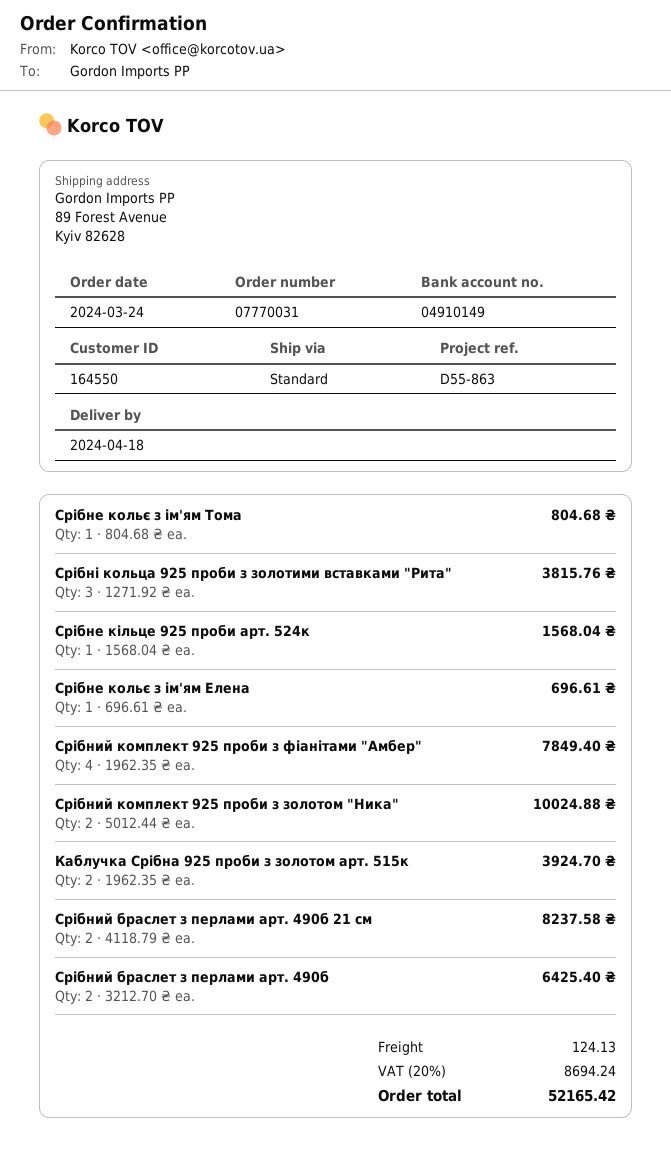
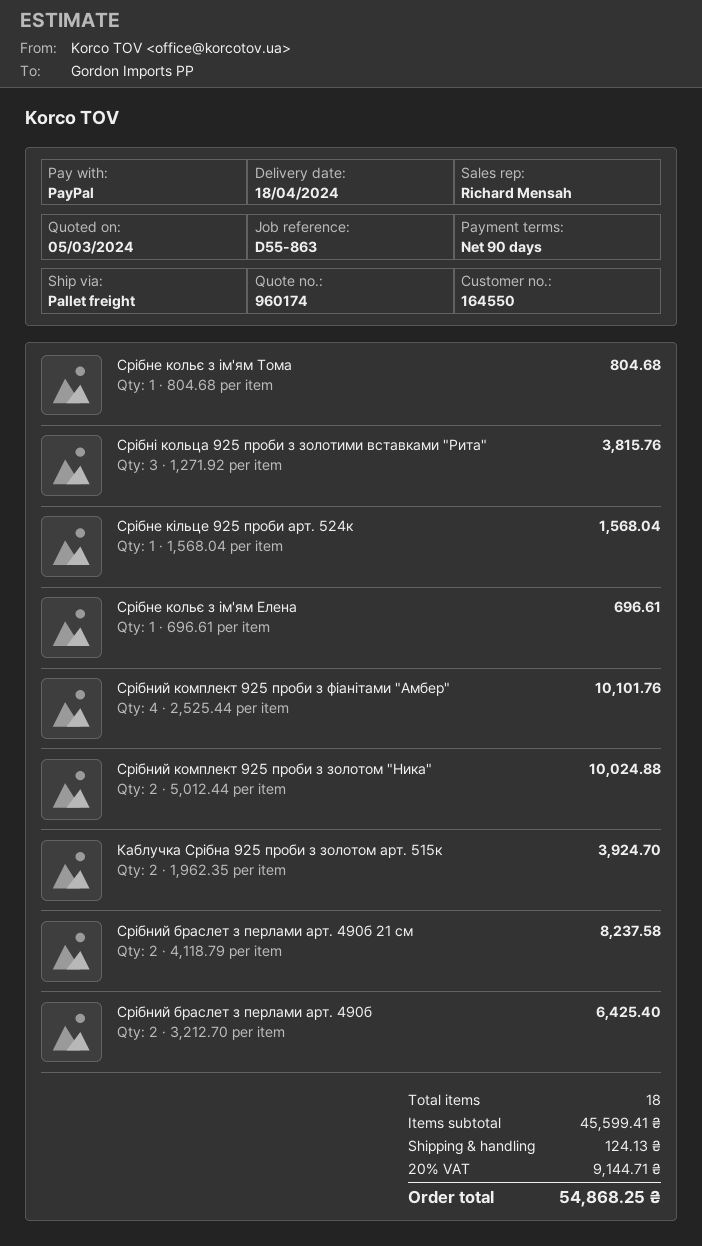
shipping method: standard -> pallet freight
Срібний комплект 925 проби з фіанітами "Амбер": 4 x 1962.35 = 7849.40 -> 4 x 2525.44 = 10101.76
tax: 20% = 8694.24 -> 20% = 9144.71
total: 52165.42 -> 54868.25

